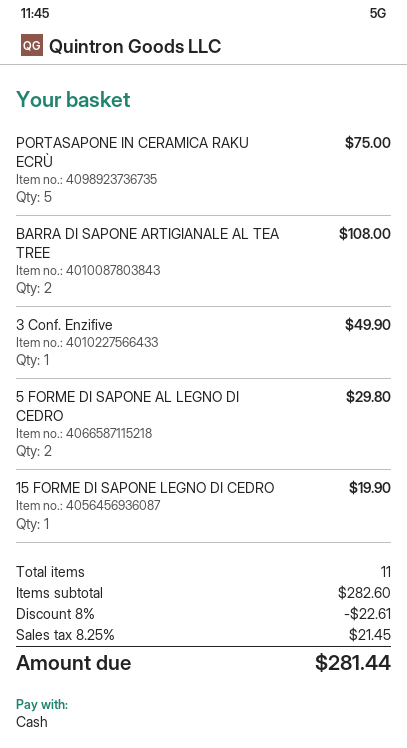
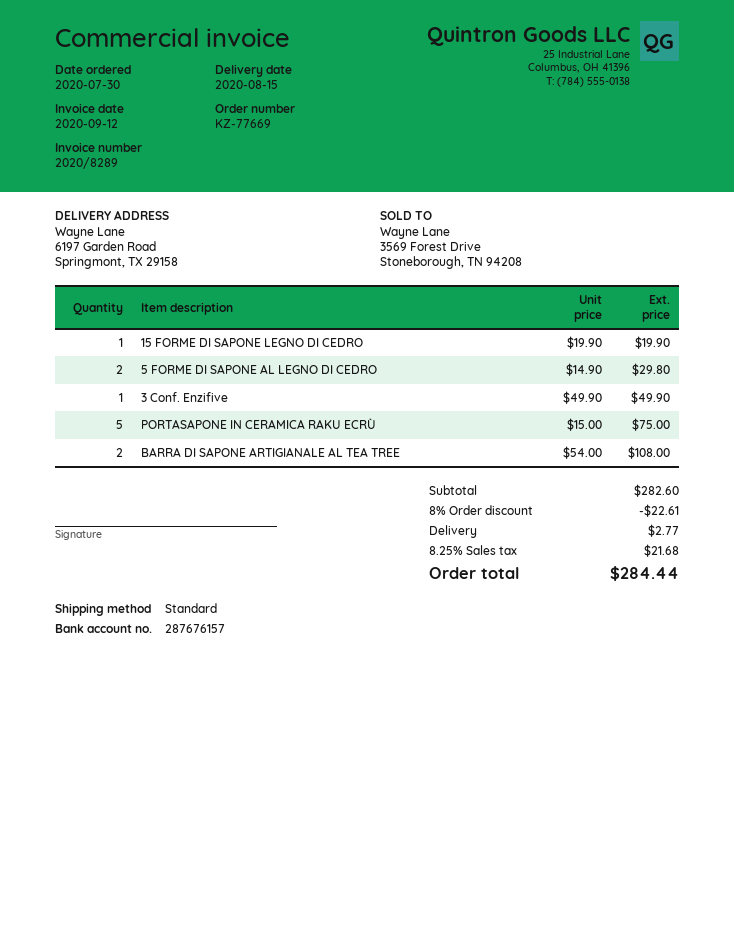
shipping: none -> 2.77
tax: 8.25% = 21.45 -> 8.25% = 21.68
total: 281.44 -> 284.44

